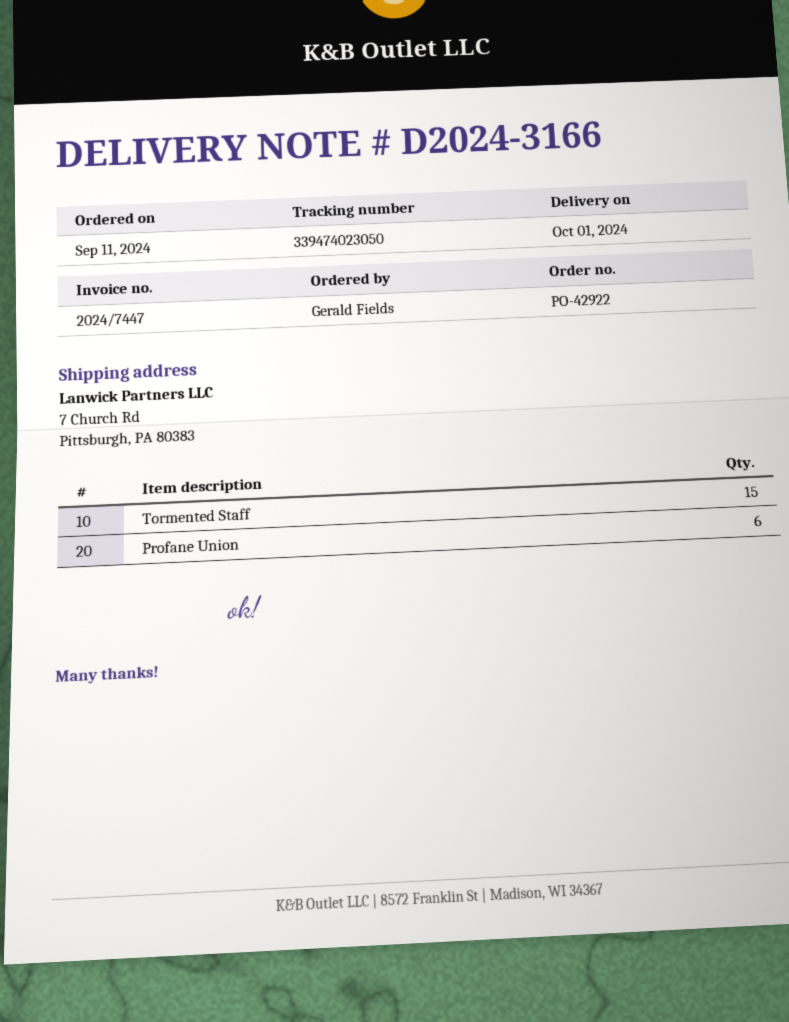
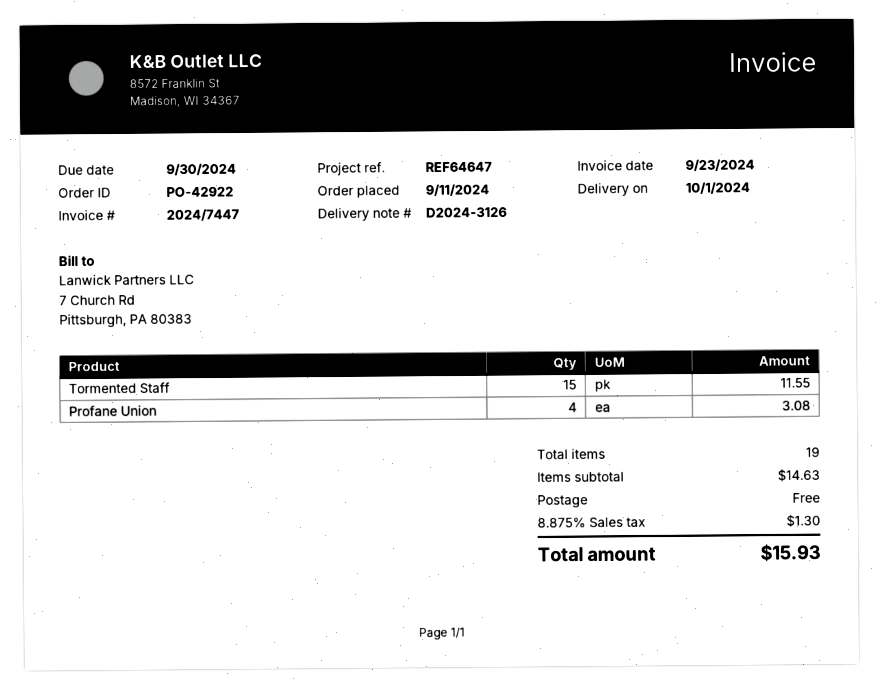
delivery note number: D2024-3166 -> D2024-3126
Profane Union: 6 -> 4

